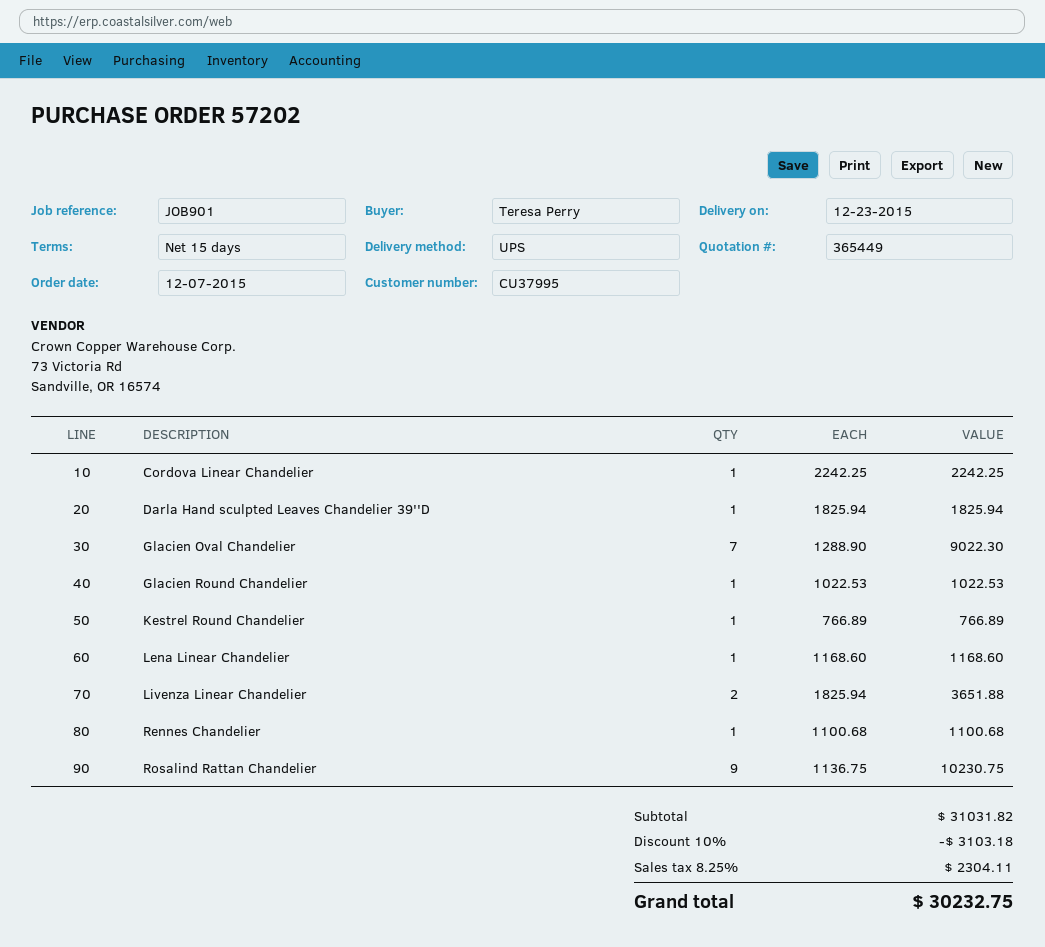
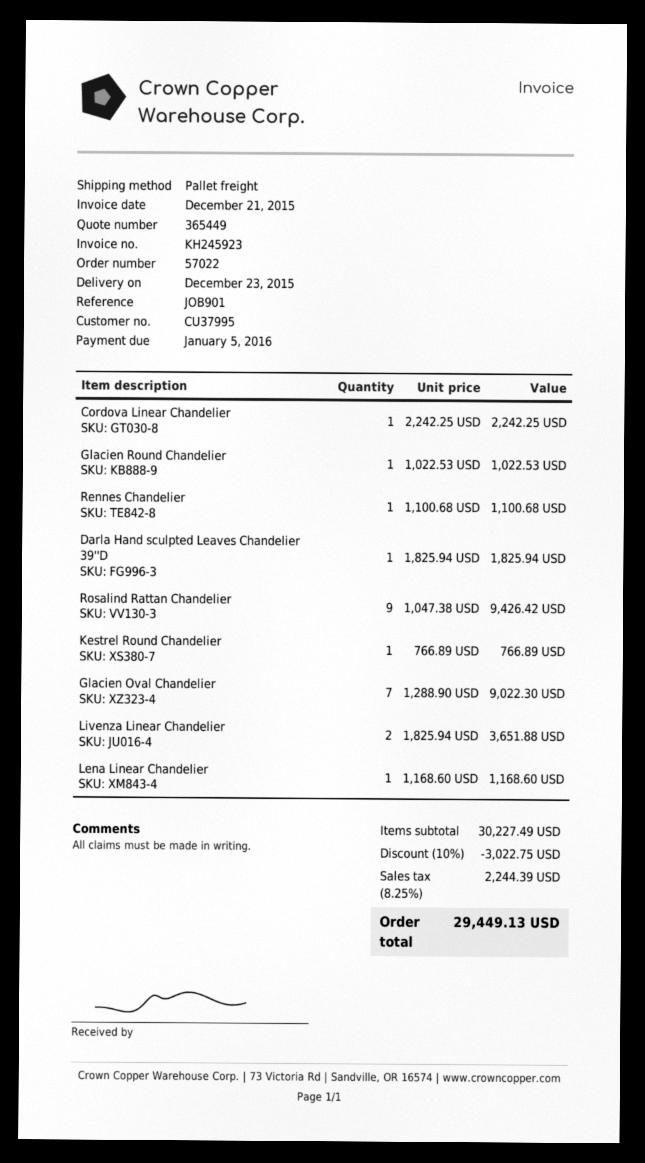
order number: 57202 -> 57022
shipping method: UPS -> pallet freight
Rosalind Rattan Chandelier: 9 x 1136.75 = 10230.75 -> 9 x 1047.38 = 9426.42
subtotal: 31031.82 -> 30227.49
discount: 10% = 3103.18 -> 10% = 3022.75
tax: 8.25% = 2304.11 -> 8.25% = 2244.39
total: 30232.75 -> 29449.13

